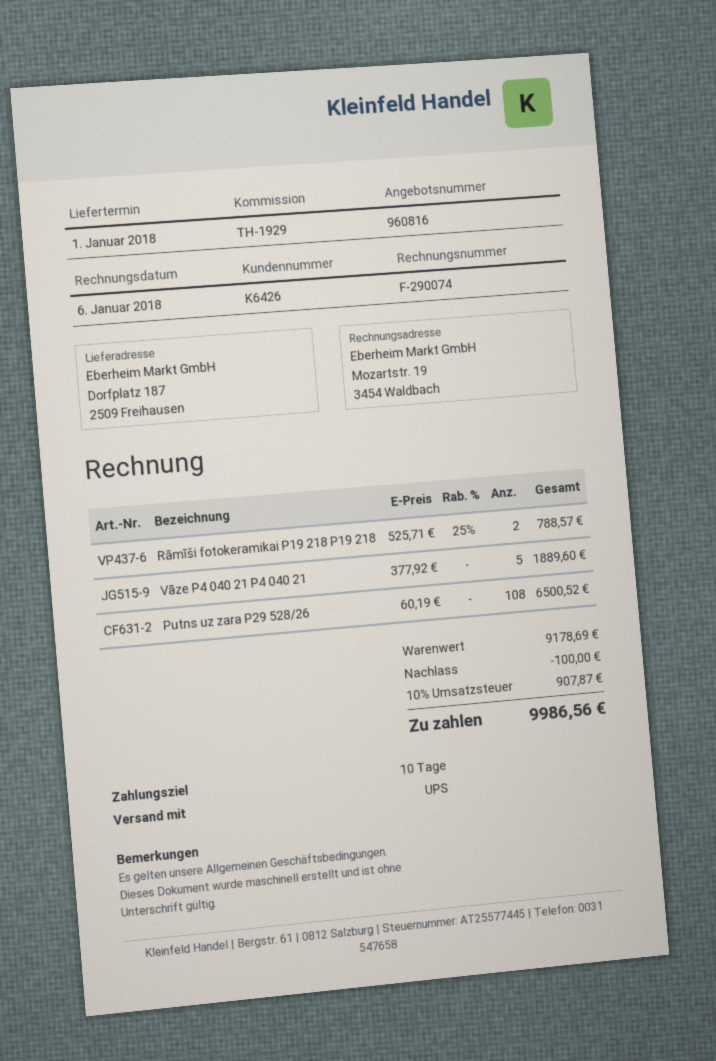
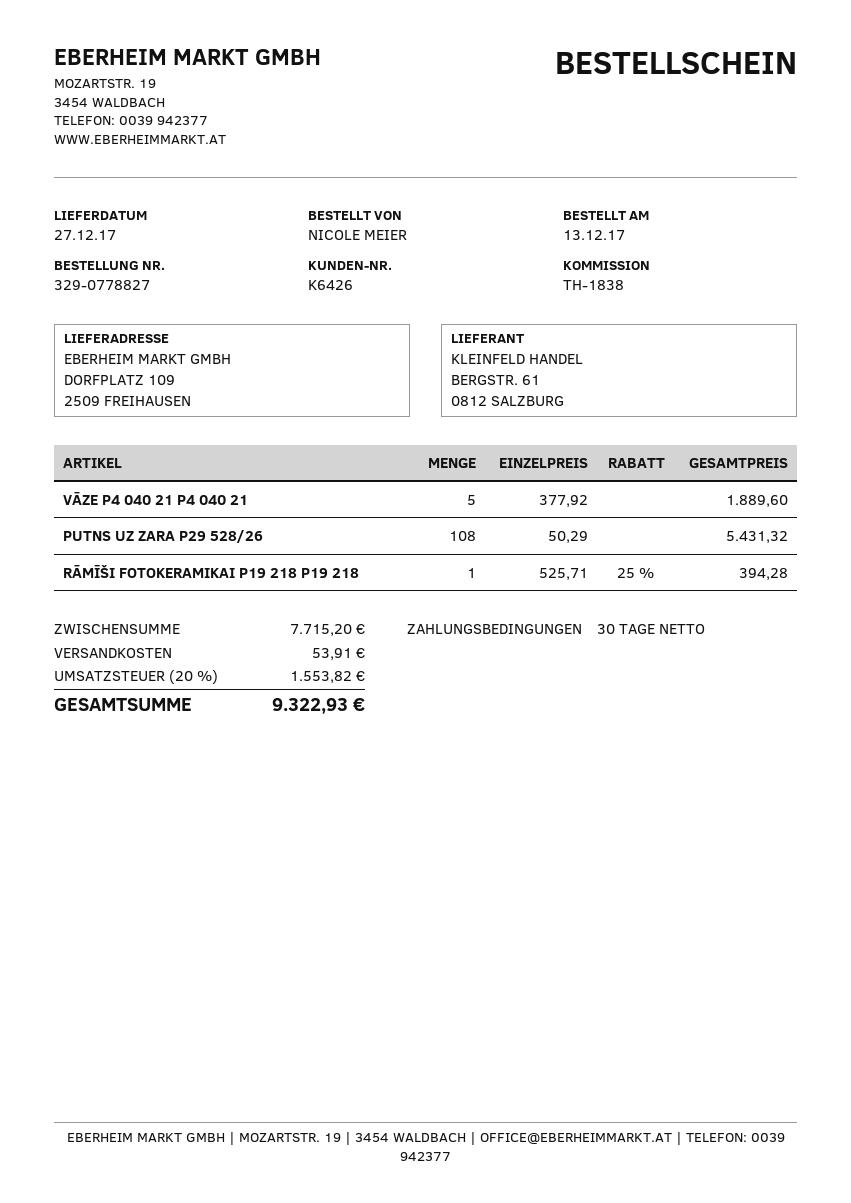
delivery date: 2018-01-01 -> 2017-12-27
payment terms: 10 days -> 30 days
reference: TH-1929 -> TH-1838
ship to: Dorfplatz 187, 2509 Freihausen -> DORFPLATZ 109, 2509 FREIHAUSEN
Rāmīši fotokeramikai P19 218 P19 218: 2 x 525.71 - 25% = 788.57 -> 1 x 525.71 - 25% = 394.28
Putns uz zara P29 528/26: 108 x 60.19 = 6500.52 -> 108 x 50.29 = 5431.32
subtotal: 9178.69 -> 7715.20
discount: 100.00 -> none
shipping: none -> 53.91
tax: 10% = 907.87 -> 20% = 1553.82
total: 9986.56 -> 9322.93

